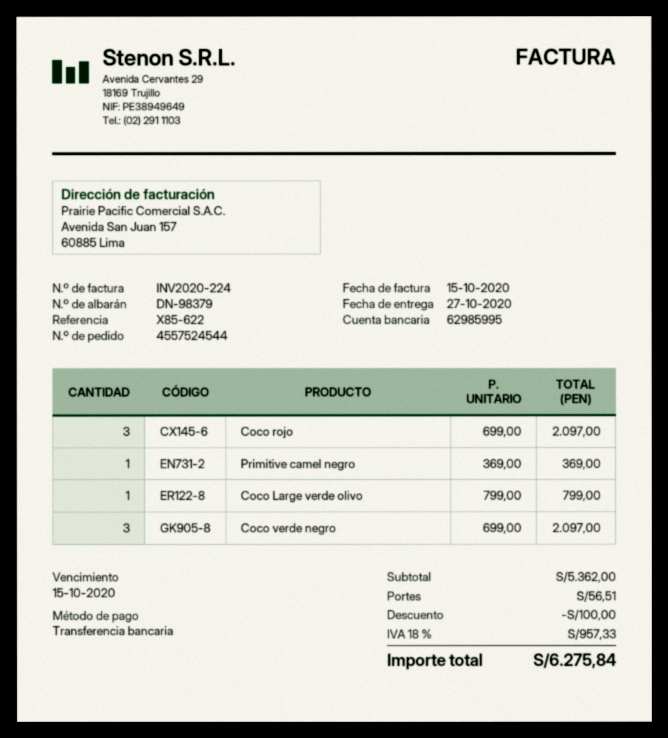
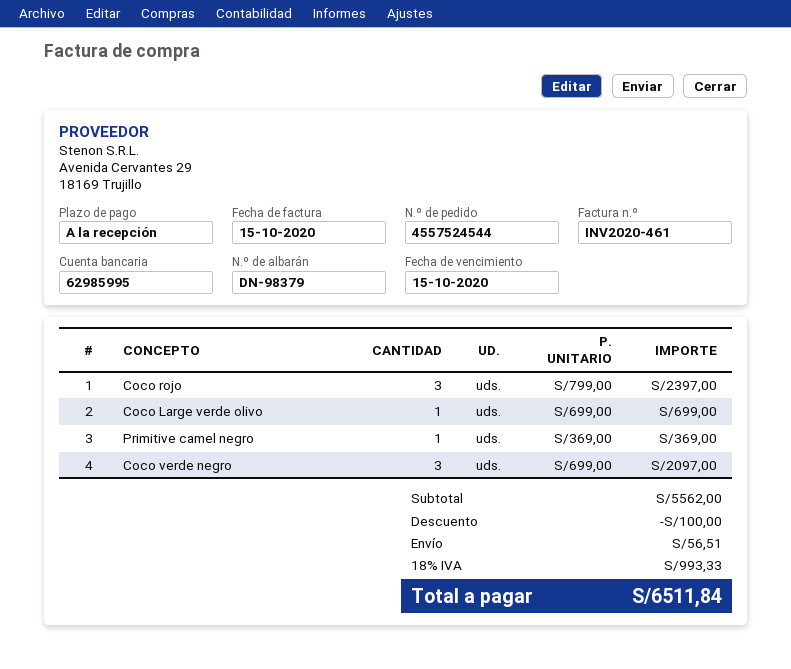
invoice number: INV2020-224 -> INV2020-461
Coco rojo: 3 x 699.00 = 2097.00 -> 3 x 799.00 = 2397.00
Coco Large verde olivo: 1 x 799.00 = 799.00 -> 1 x 699.00 = 699.00
subtotal: 5362.00 -> 5562.00
tax: 18% = 957.33 -> 18% = 993.33
total: 6275.84 -> 6511.84

